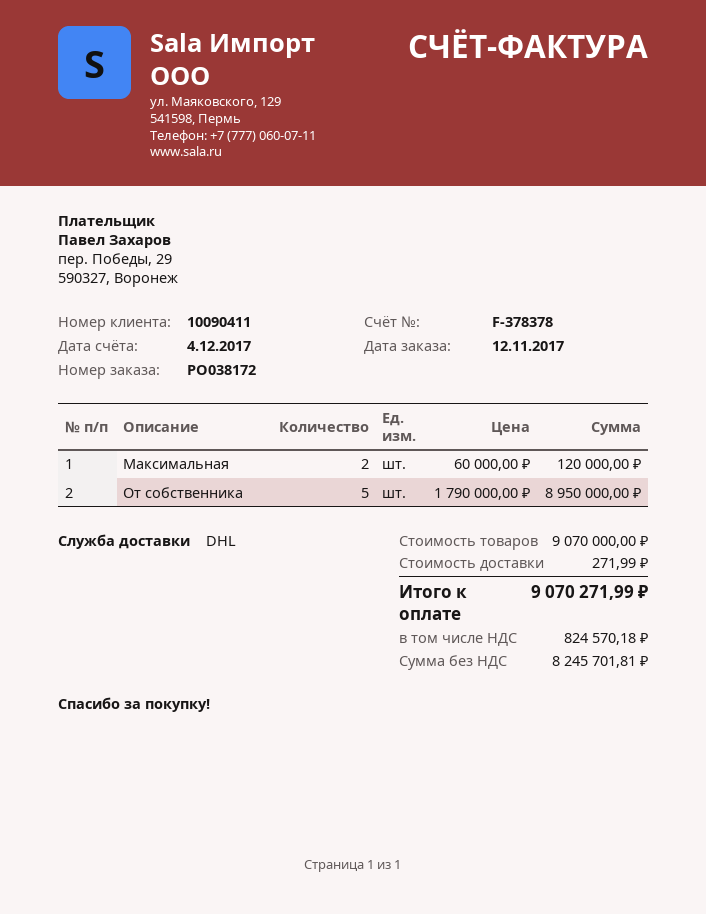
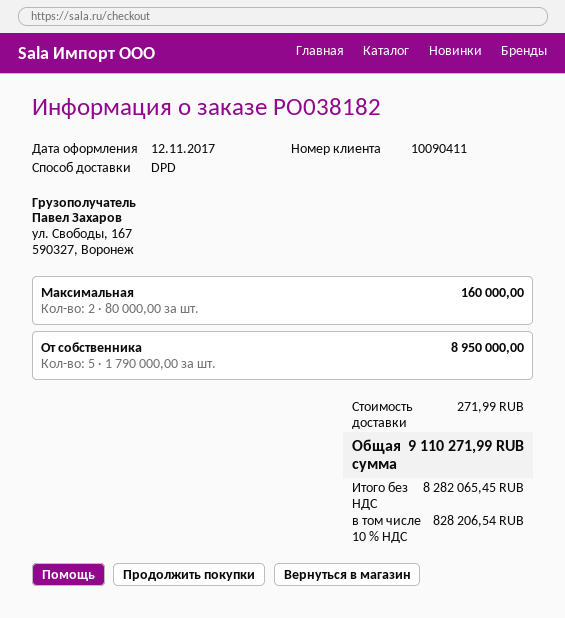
order number: PO038172 -> PO038182
shipping method: DHL -> DPD
Максимальная: 2 x 60000.00 = 120000.00 -> 2 x 80000.00 = 160000.00
net: 8245701.81 -> 8282065.45
tax: 824570.18 -> 828206.54
total: 9070271.99 -> 9110271.99

